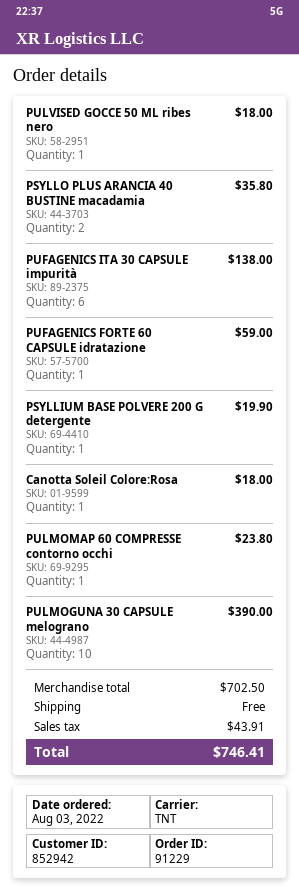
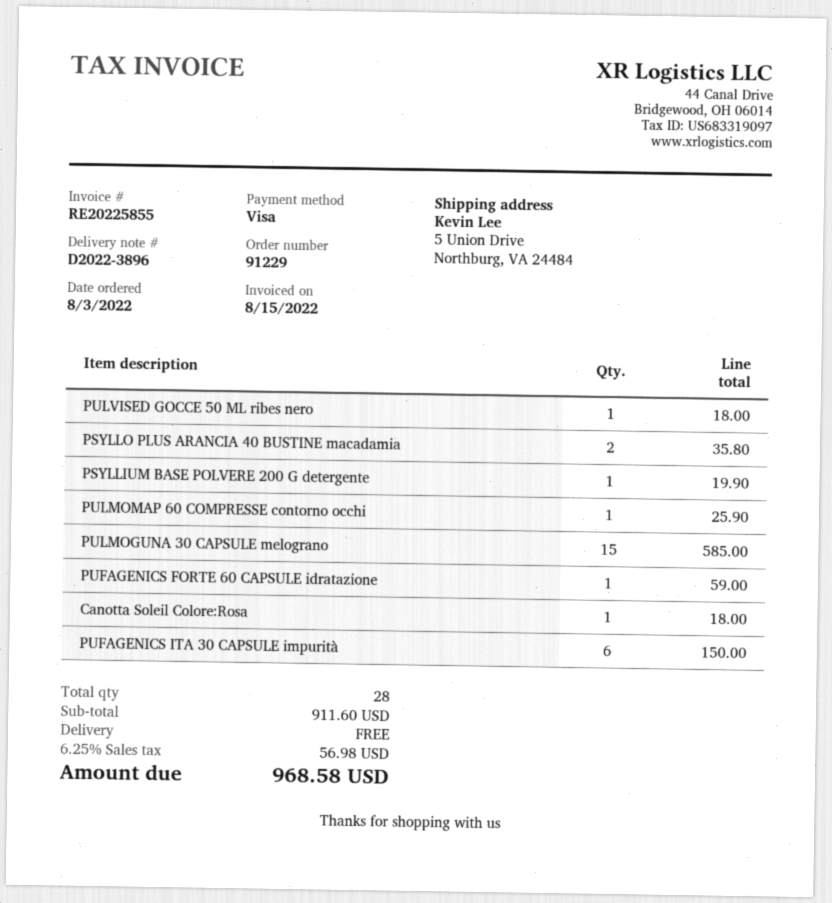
PUFAGENICS ITA 30 CAPSULE impurità: 6 for 138.00 -> 6 for 150.00
PULMOMAP 60 COMPRESSE contorno occhi: 1 for 23.80 -> 1 for 25.90
PULMOGUNA 30 CAPSULE melograno: 10 for 390.00 -> 15 for 585.00
subtotal: 702.50 -> 911.60
tax: 43.91 -> 56.98
total: 746.41 -> 968.58

